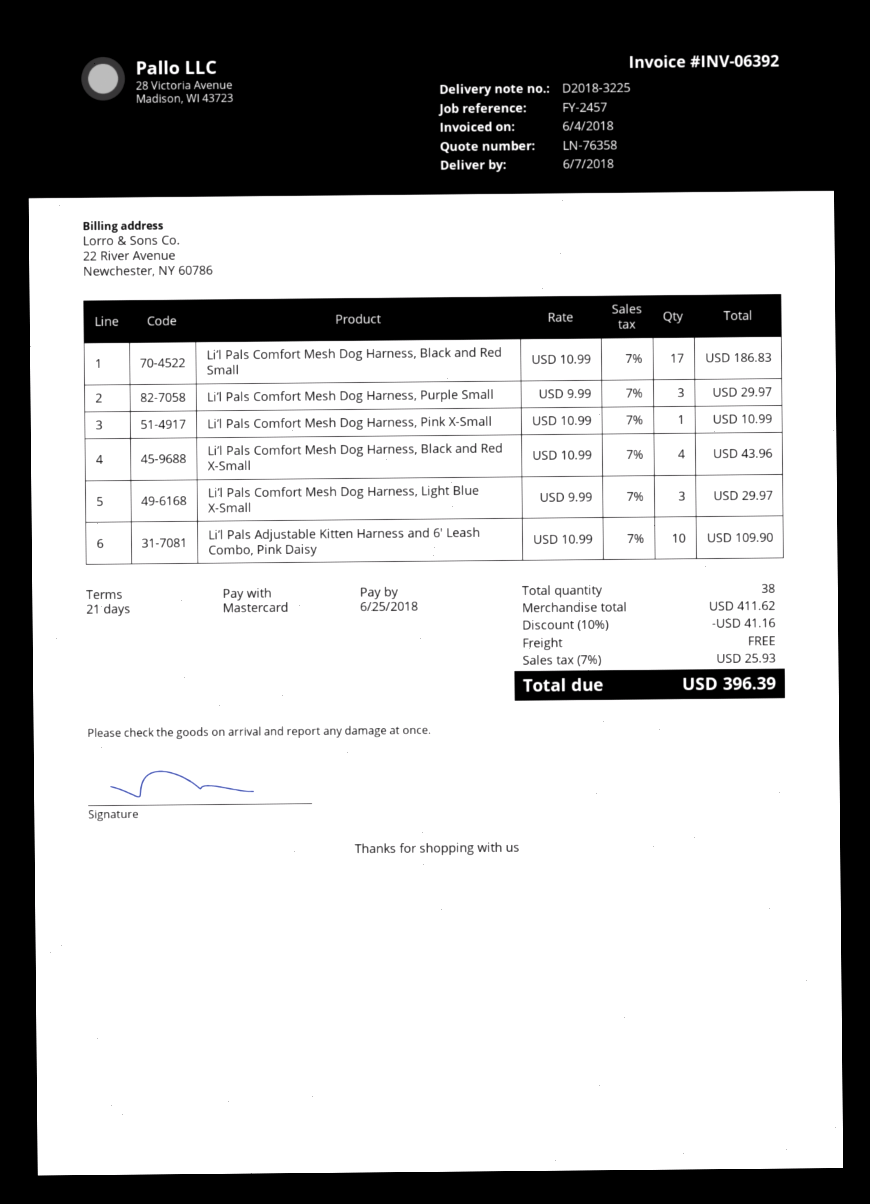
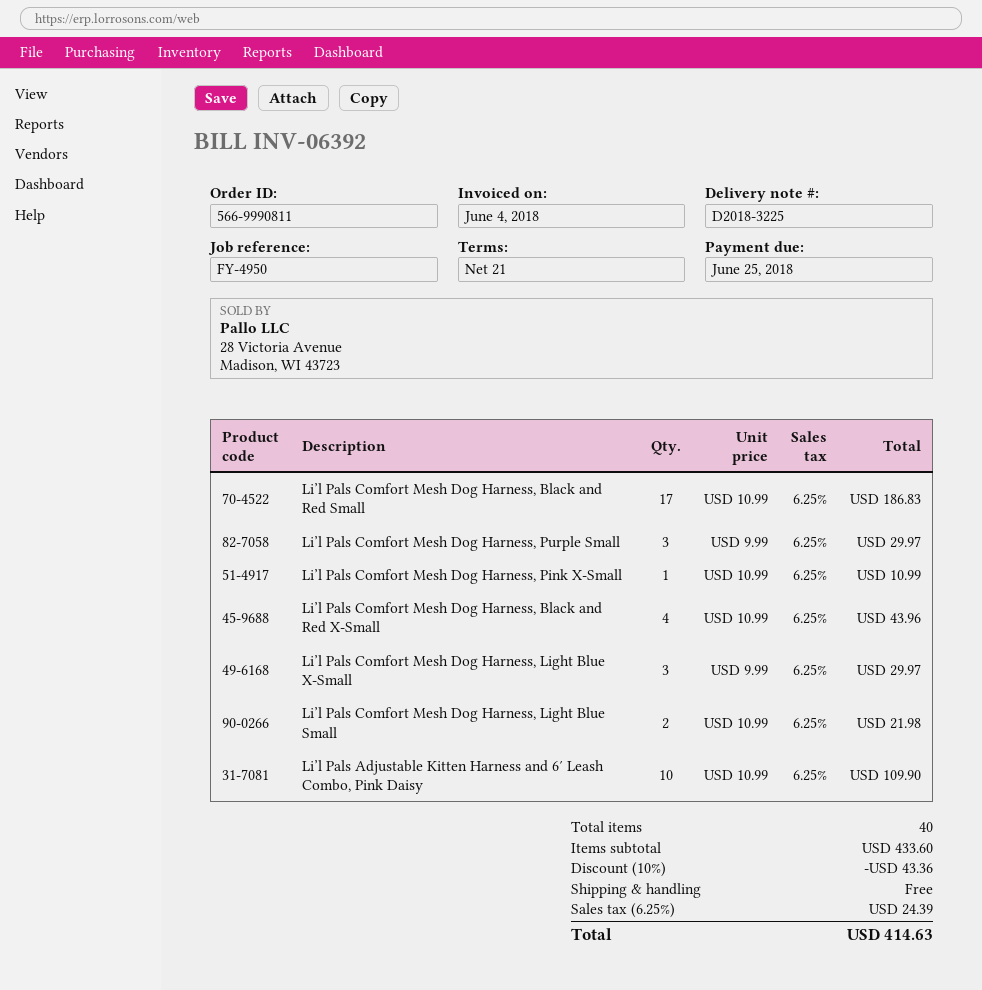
reference: FY-2457 -> FY-4950
Li’l Pals Comfort Mesh Dog Harness, Light Blue Small: none -> 2 x 10.99 = 21.98
total quantity: 38 -> 40
subtotal: 411.62 -> 433.60
discount: 10% = 41.16 -> 10% = 43.36
tax: 7% = 25.93 -> 6.25% = 24.39
total: 396.39 -> 414.63

